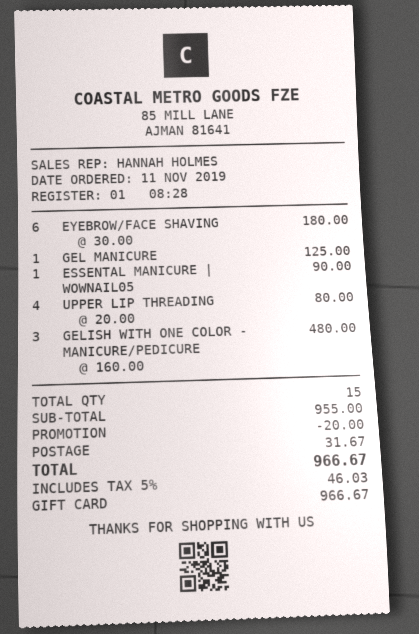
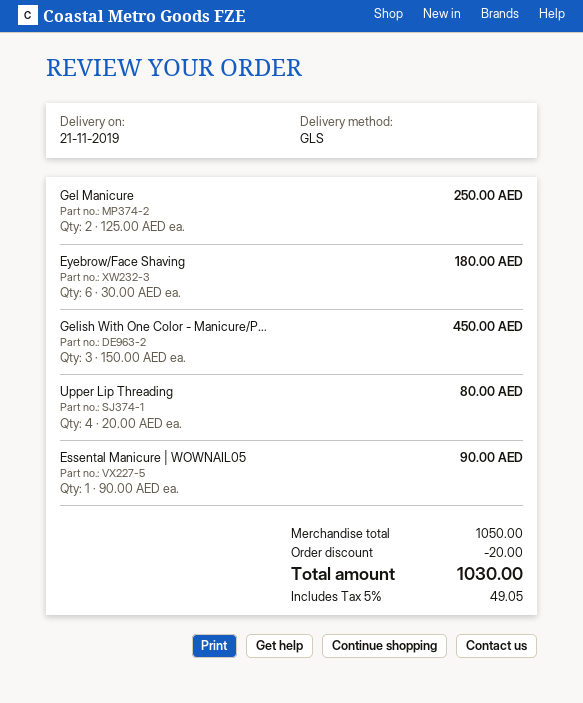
GEL MANICURE: 1 x 125.00 = 125.00 -> 2 x 125.00 = 250.00
GELISH WITH ONE COLOR - MANICURE/PEDICURE: 3 x 160.00 = 480.00 -> 3 x 150.00 = 450.00
subtotal: 955.00 -> 1050.00
shipping: 31.67 -> none
tax: 5% = 46.03 -> 5% = 49.05
total: 966.67 -> 1030.00

